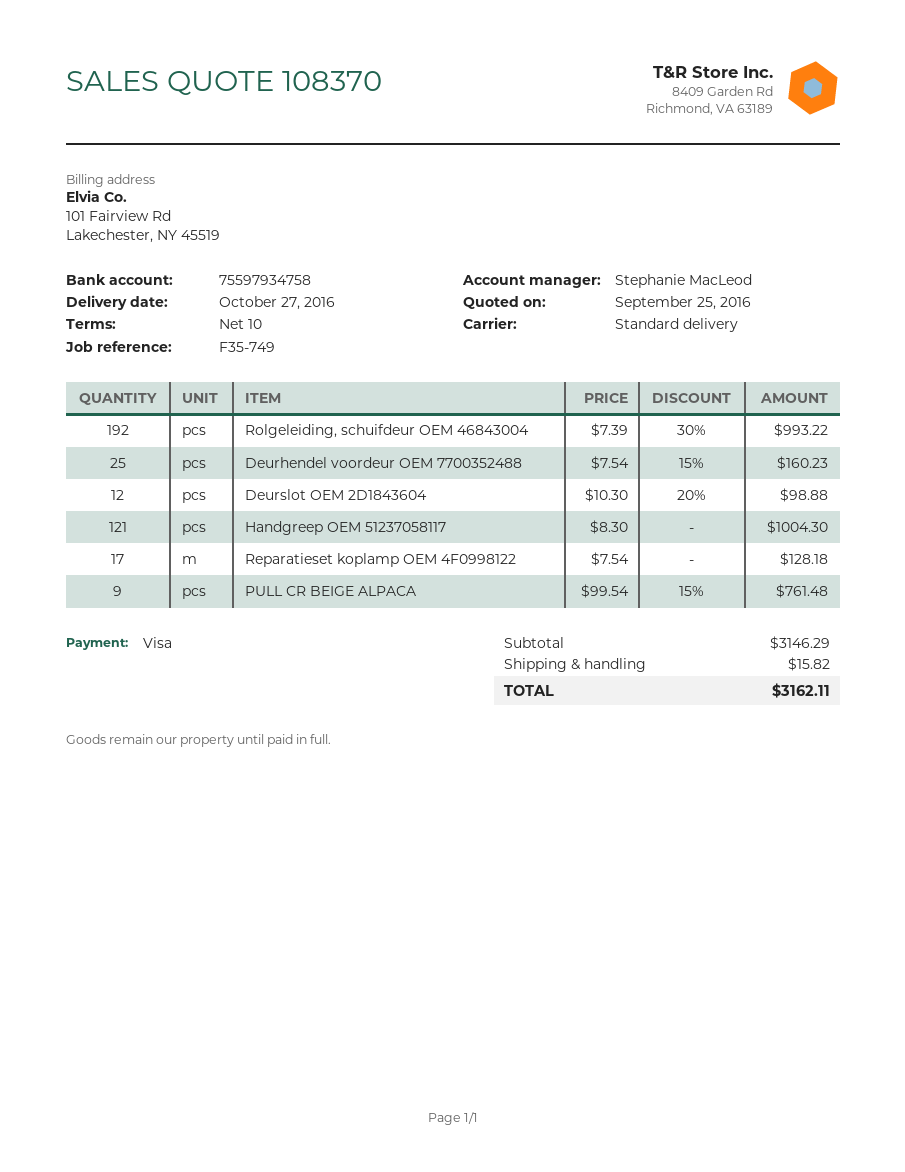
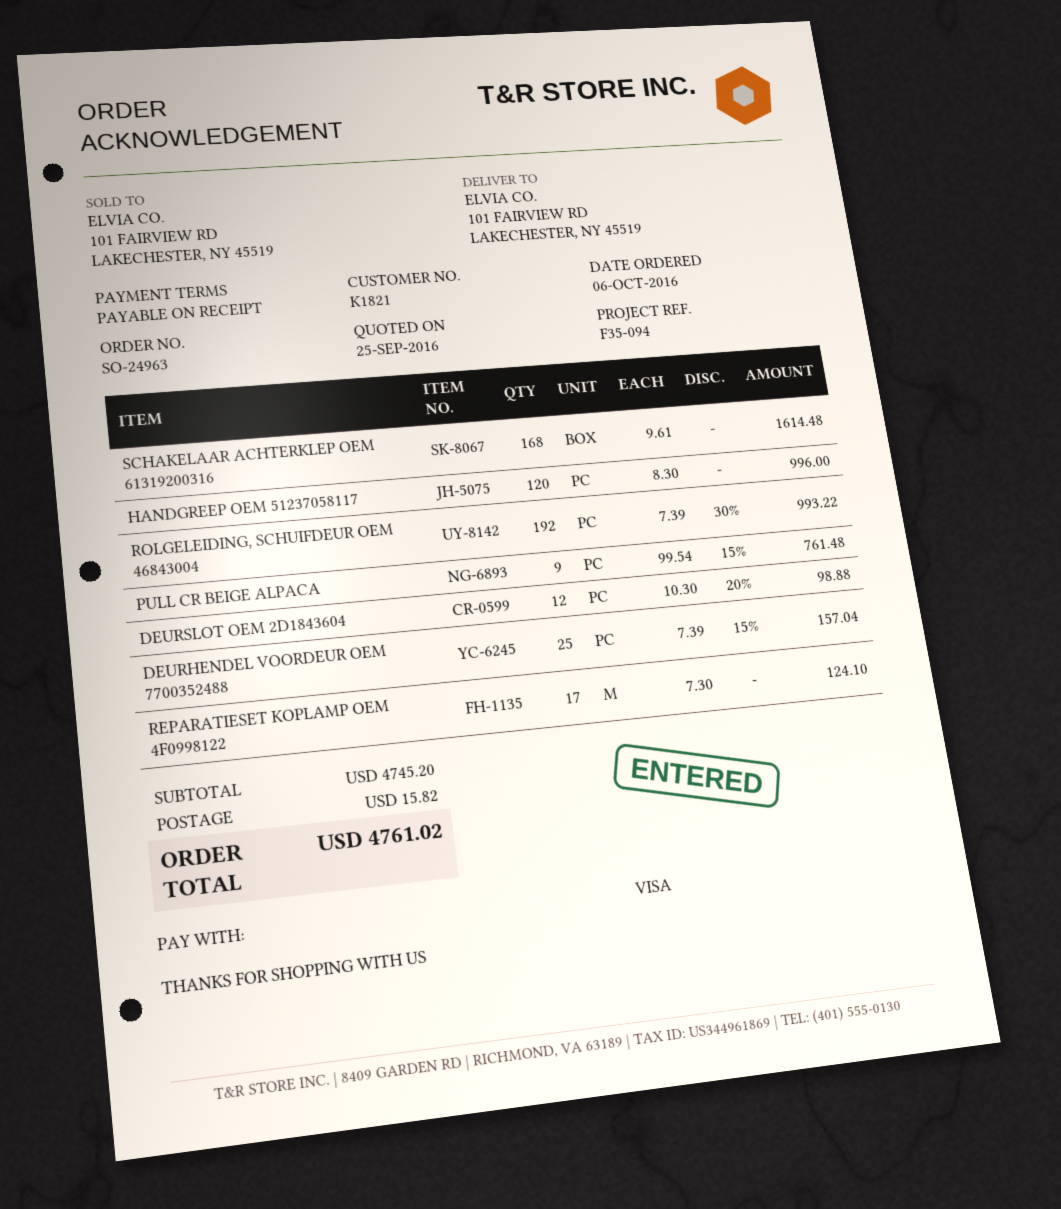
payment terms: 10 days -> on receipt
reference: F35-749 -> F35-094
Deurhendel voordeur OEM 7700352488: 25 x 7.54 - 15% = 160.23 -> 25 x 7.39 - 15% = 157.04
Handgreep OEM 51237058117: 121 x 8.30 = 1004.30 -> 120 x 8.30 = 996.00
Reparatieset koplamp OEM 4F0998122: 17 x 7.54 = 128.18 -> 17 x 7.30 = 124.10
SCHAKELAAR ACHTERKLEP OEM 61319200316: none -> 168 x 9.61 = 1614.48
subtotal: 3146.29 -> 4745.20
total: 3162.11 -> 4761.02

